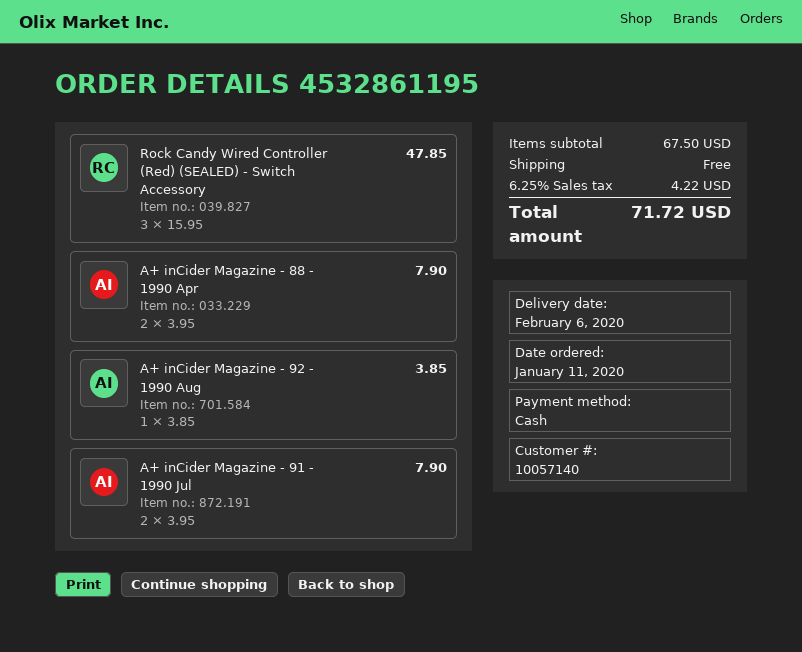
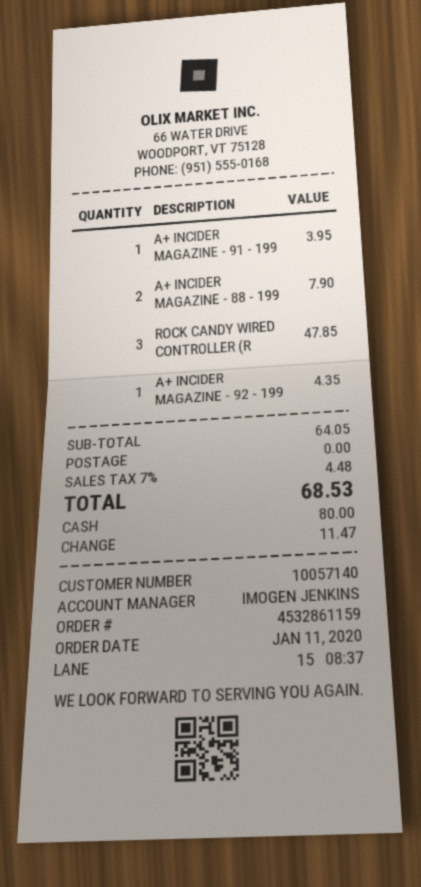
order number: 4532861195 -> 4532861159
A+ inCider Magazine - 92 - 1990 Aug: 1 for 3.85 -> 1 for 4.35
A+ inCider Magazine - 91 - 1990 Jul: 2 for 7.90 -> 1 for 3.95
subtotal: 67.50 -> 64.05
tax: 6.25% = 4.22 -> 7% = 4.48
total: 71.72 -> 68.53

